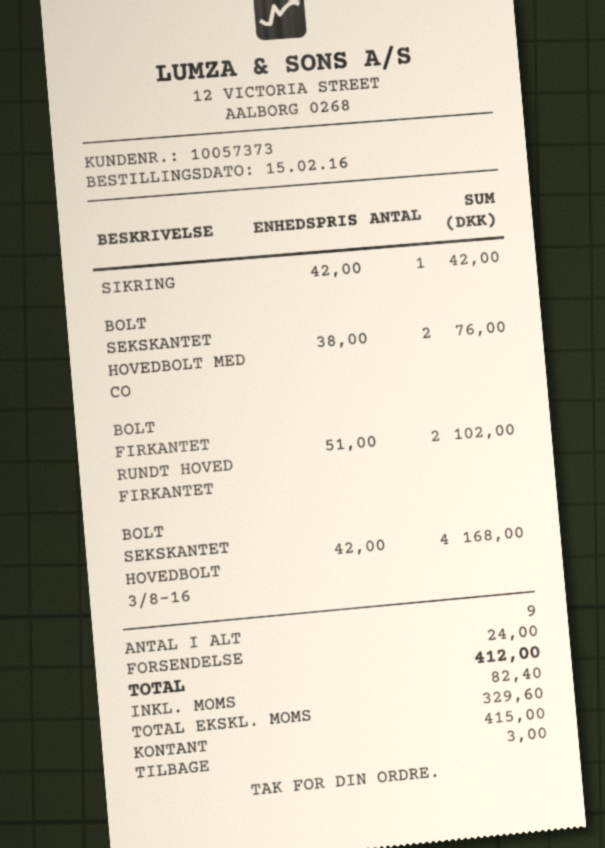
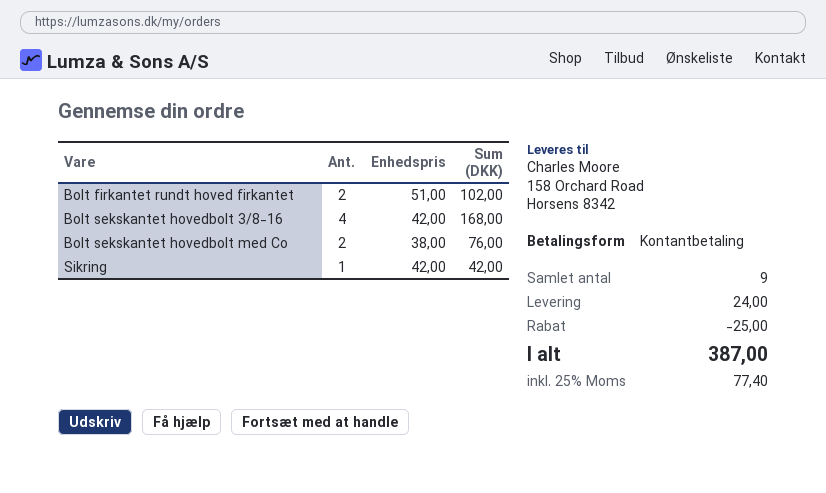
discount: none -> 25.00
tax: 82.40 -> 77.40
total: 412.00 -> 387.00

